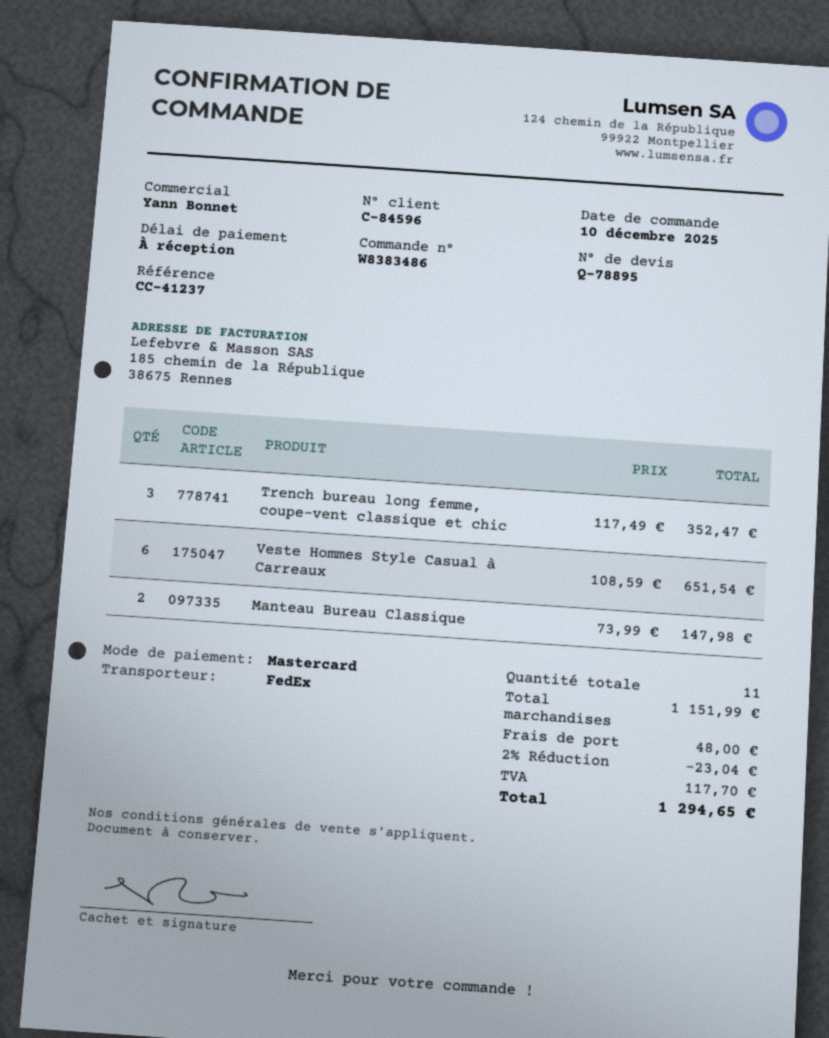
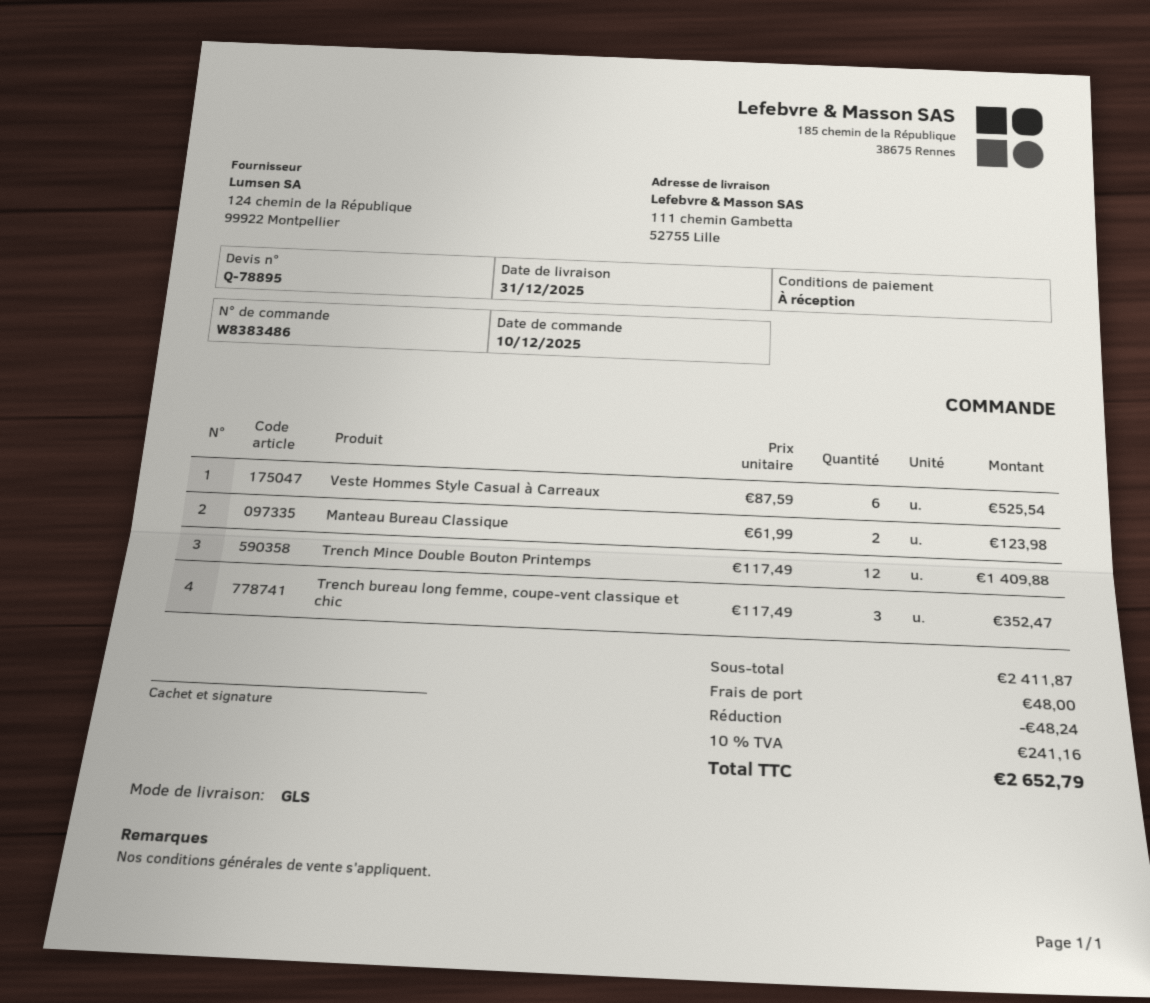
shipping method: FedEx -> GLS
Veste Hommes Style Casual à Carreaux: 6 x 108.59 = 651.54 -> 6 x 87.59 = 525.54
Manteau Bureau Classique: 2 x 73.99 = 147.98 -> 2 x 61.99 = 123.98
Trench Mince Double Bouton Printemps: none -> 12 x 117.49 = 1409.88
subtotal: 1151.99 -> 2411.87
discount: 23.04 -> 48.24
tax: 117.70 -> 241.16
total: 1294.65 -> 2652.79

